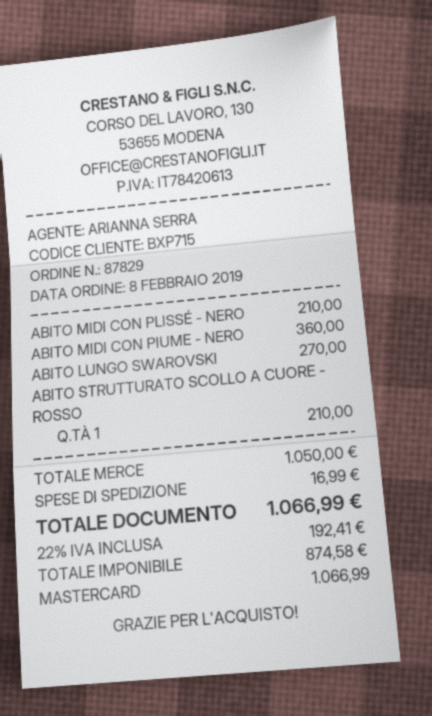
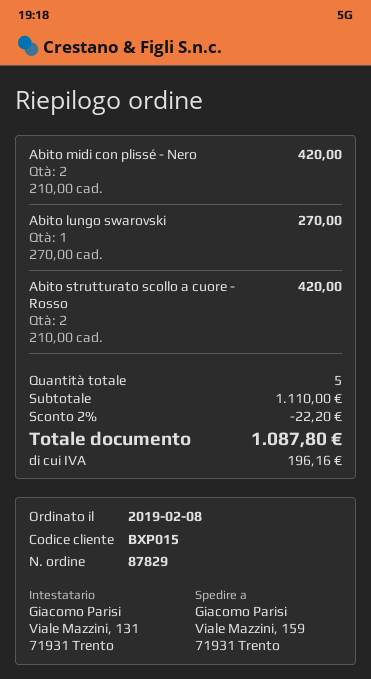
customer number: BXP715 -> BXP015
ABITO MIDI CON PLISSÉ - NERO: 1 for 210.00 -> 2 for 420.00
ABITO MIDI CON PIUME - NERO: 1 for 360.00 -> none
ABITO STRUTTURATO SCOLLO A CUORE - ROSSO: 1 for 210.00 -> 2 for 420.00
subtotal: 1050.00 -> 1110.00
discount: none -> 2% = 22.20
shipping: 16.99 -> none
tax: 192.41 -> 196.16
total: 1066.99 -> 1087.80

